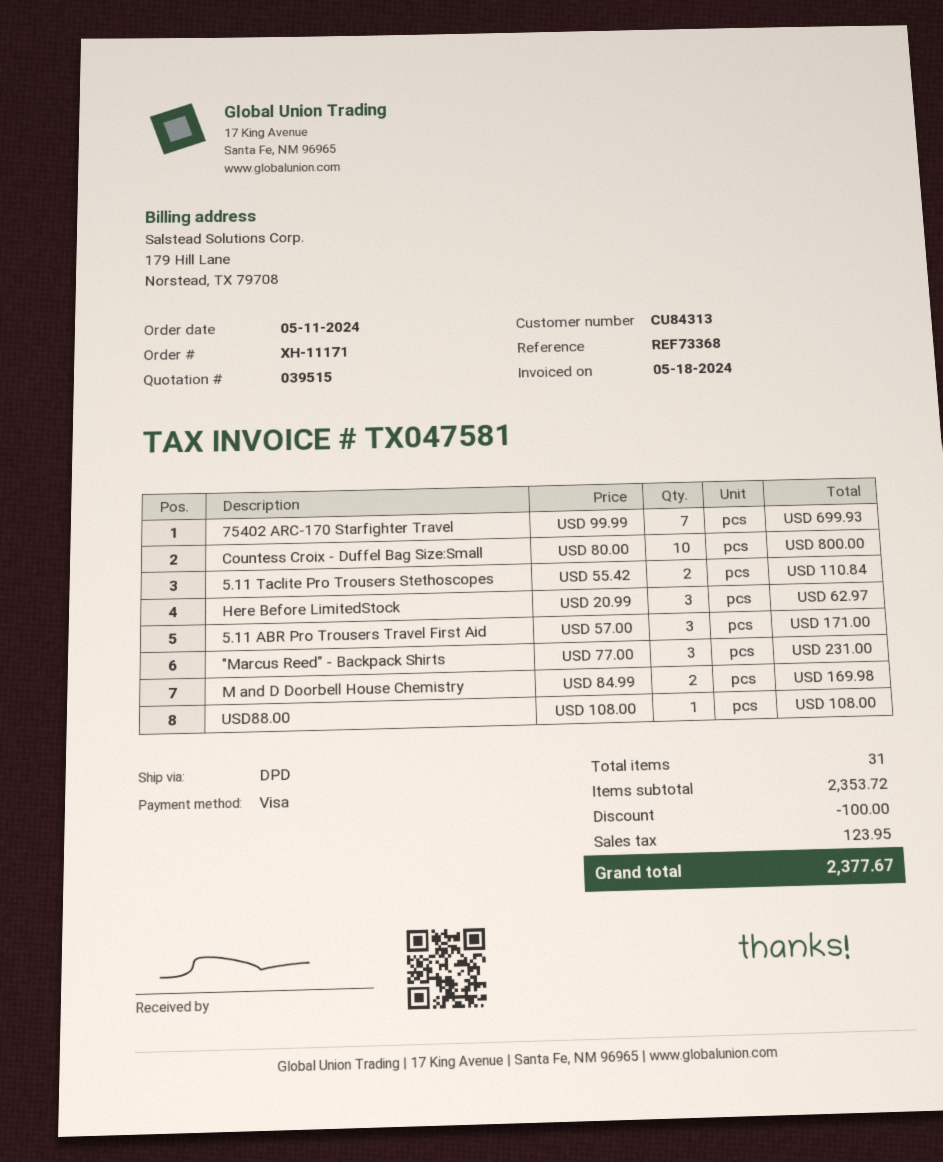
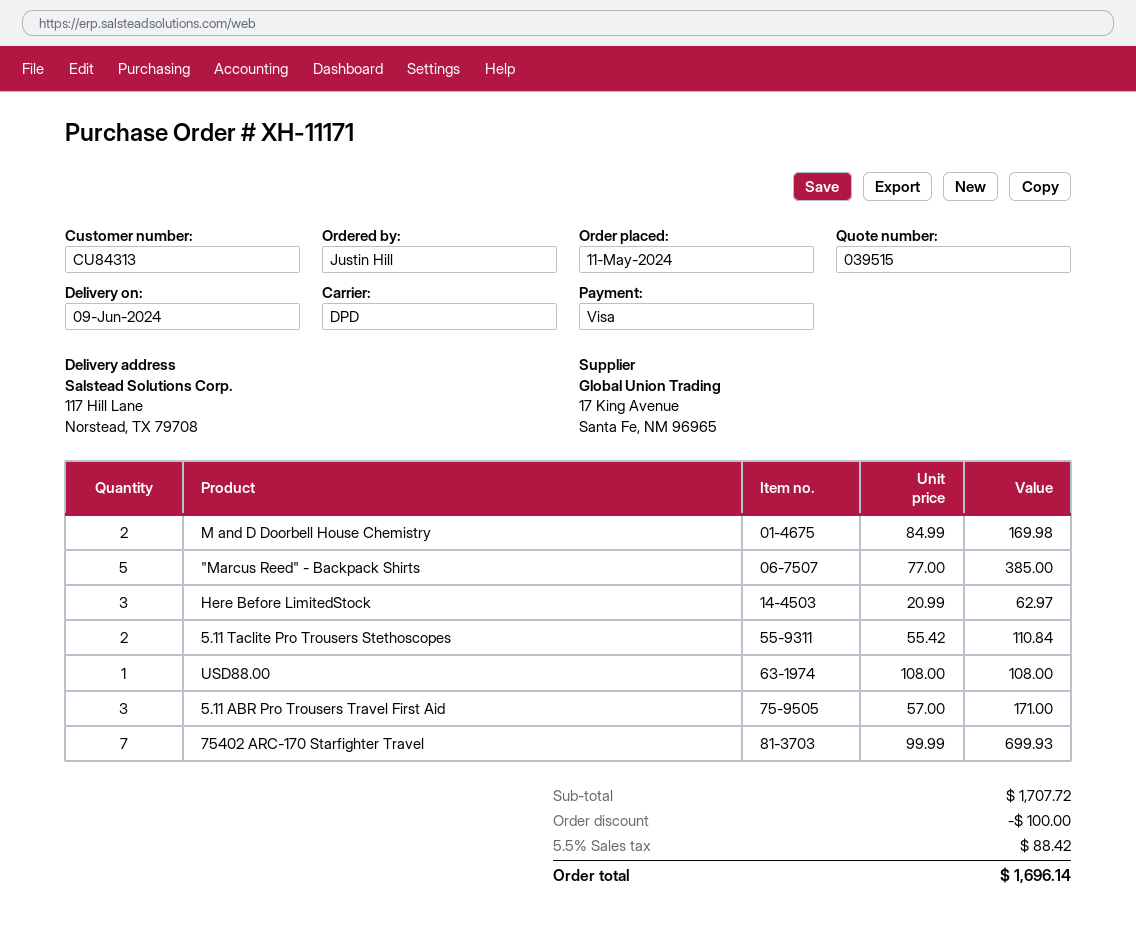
Countess Croix - Duffel Bag Size:Small: 10 x 80.00 = 800.00 -> none
"Marcus Reed" - Backpack Shirts: 3 x 77.00 = 231.00 -> 5 x 77.00 = 385.00
subtotal: 2353.72 -> 1707.72
tax: 123.95 -> 88.42
total: 2377.67 -> 1696.14

